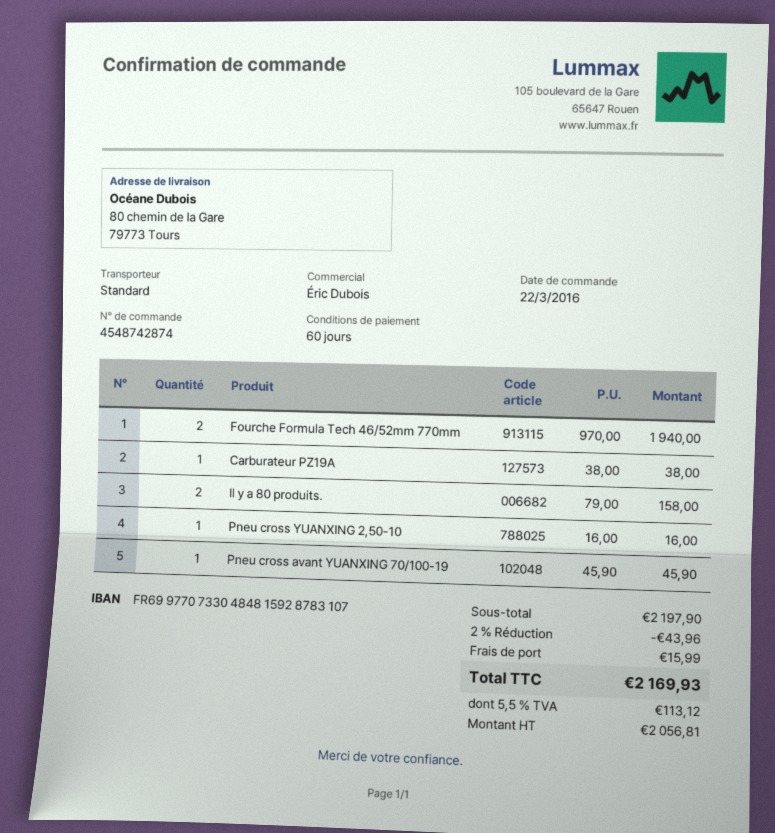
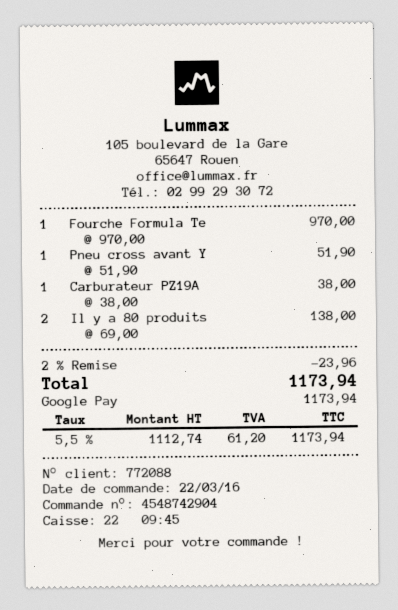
order number: 4548742874 -> 4548742904
Fourche Formula Tech 46/52mm 770mm: 2 x 970.00 = 1940.00 -> 1 x 970.00 = 970.00
Il y a 80 produits.: 2 x 79.00 = 158.00 -> 2 x 69.00 = 138.00
Pneu cross YUANXING 2,50-10: 1 x 16.00 = 16.00 -> none
Pneu cross avant YUANXING 70/100-19: 1 x 45.90 = 45.90 -> 1 x 51.90 = 51.90
discount: 2% = 43.96 -> 2% = 23.96
shipping: 15.99 -> none
net: 2056.81 -> 1112.74
tax: 5.5% = 113.12 -> 5.5% = 61.20
total: 2169.93 -> 1173.94

